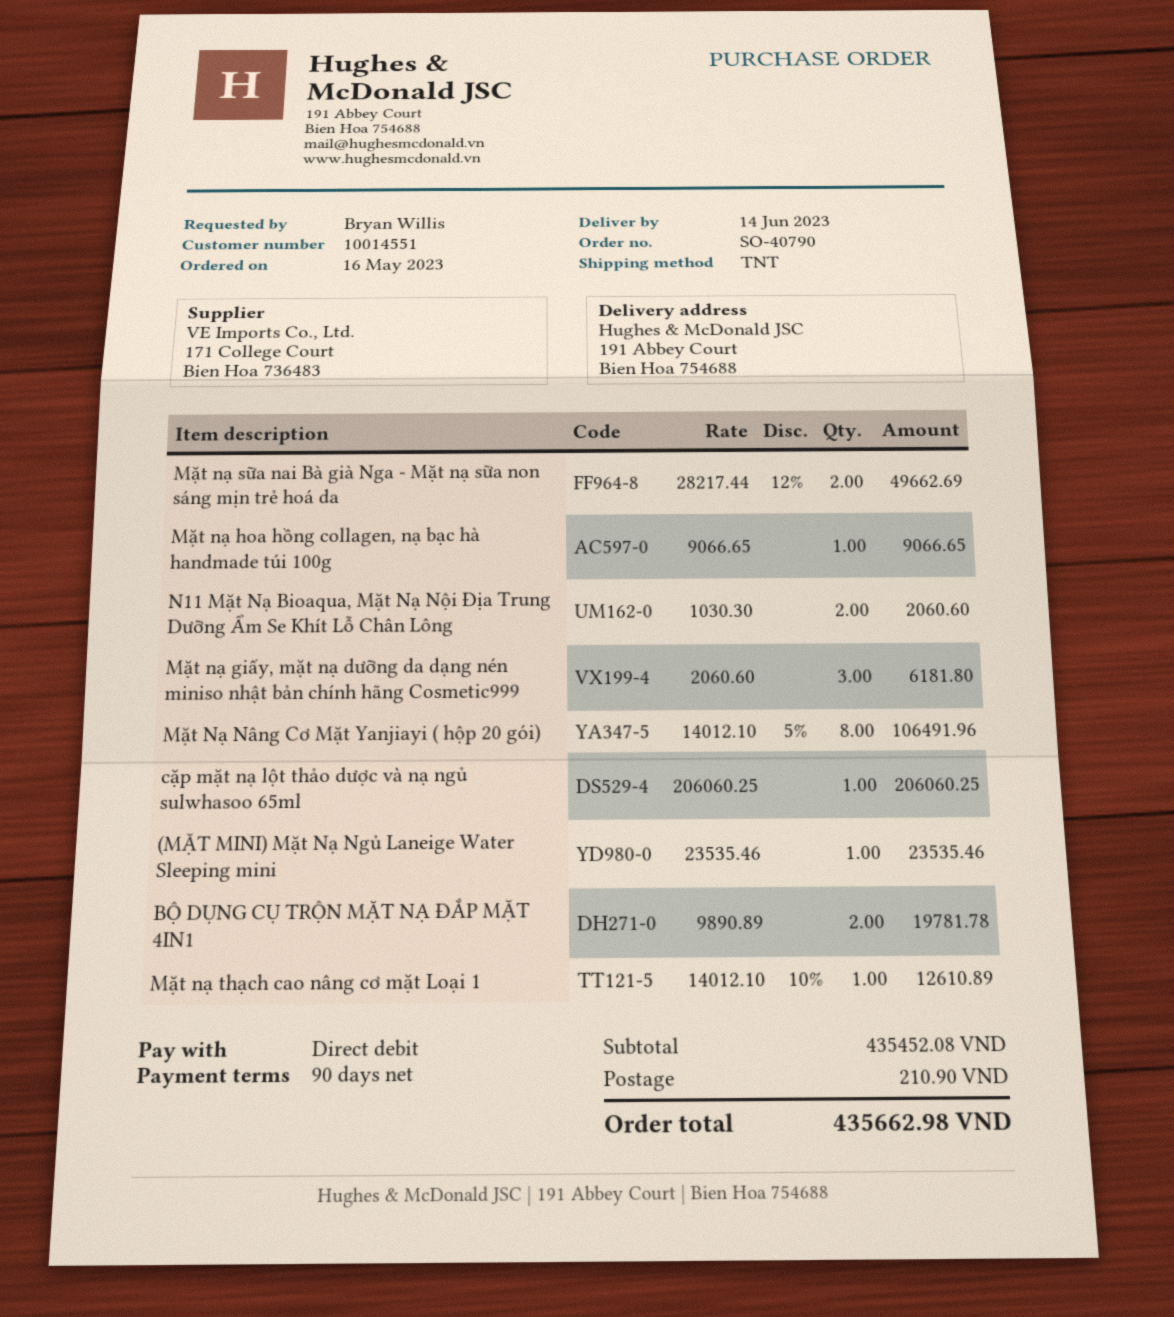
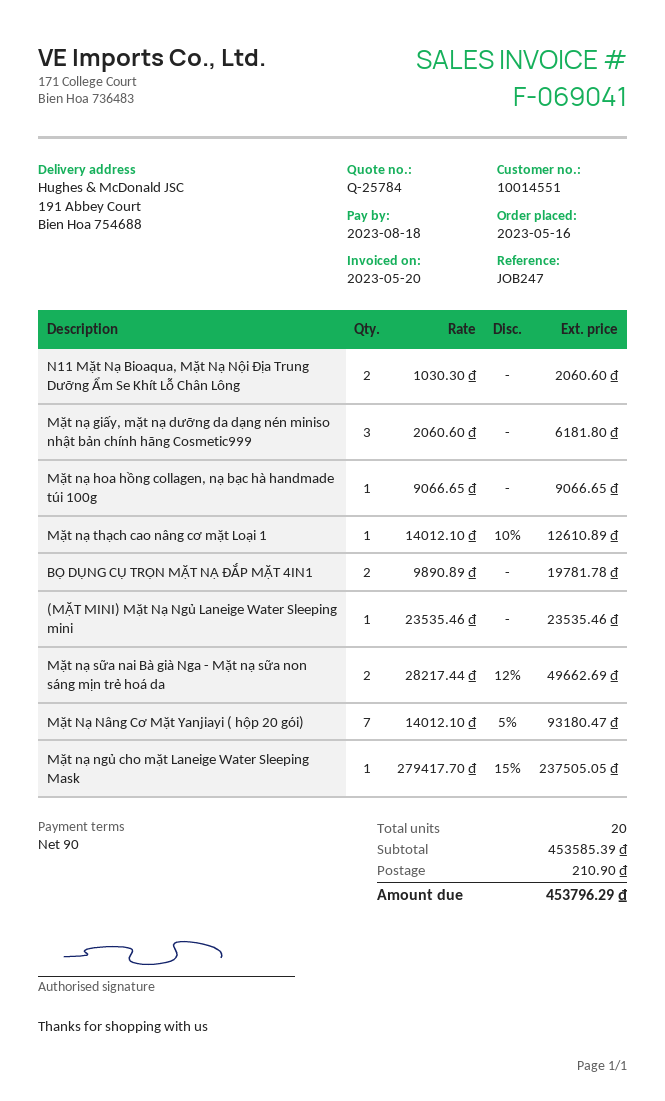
Mặt Nạ Nâng Cơ Mặt Yanjiayi ( hộp 20 gói): 8 x 14012.10 - 5% = 106491.96 -> 7 x 14012.10 - 5% = 93180.47
cặp mặt nạ lột thảo dược và nạ ngủ sulwhasoo 65ml: 1 x 206060.25 = 206060.25 -> none
Mặt nạ ngủ cho mặt Laneige Water Sleeping Mask: none -> 1 x 279417.70 - 15% = 237505.05
subtotal: 435452.08 -> 453585.39
total: 435662.98 -> 453796.29

